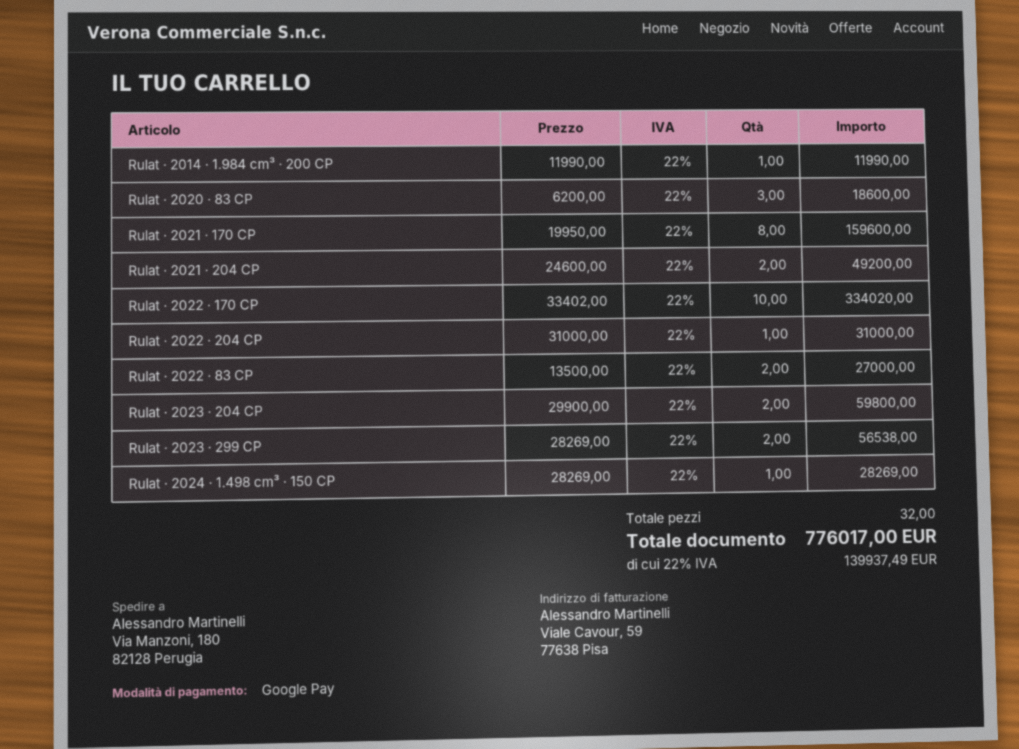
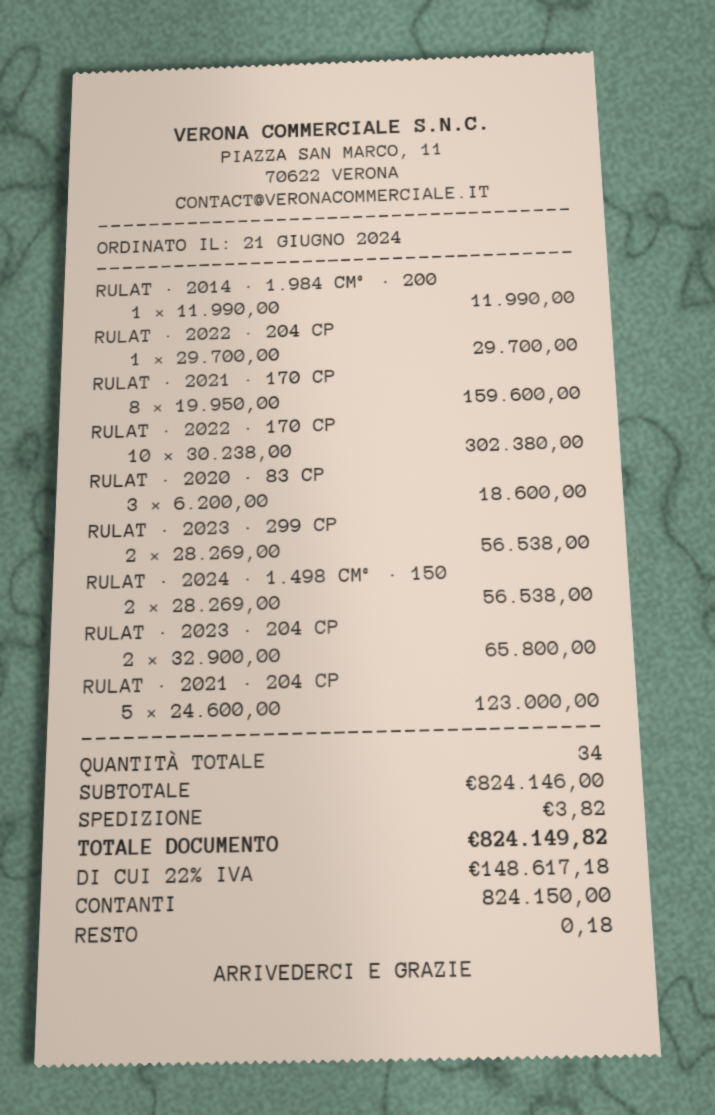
payment method: Google Pay -> cash
Rulat · 2021 · 204 CP: 2 x 24600.00 = 49200.00 -> 5 x 24600.00 = 123000.00
Rulat · 2022 · 170 CP: 10 x 33402.00 = 334020.00 -> 10 x 30238.00 = 302380.00
Rulat · 2022 · 204 CP: 1 x 31000.00 = 31000.00 -> 1 x 29700.00 = 29700.00
Rulat · 2022 · 83 CP: 2 x 13500.00 = 27000.00 -> none
Rulat · 2023 · 204 CP: 2 x 29900.00 = 59800.00 -> 2 x 32900.00 = 65800.00
Rulat · 2024 · 1.498 cm³ · 150 CP: 1 x 28269.00 = 28269.00 -> 2 x 28269.00 = 56538.00
total quantity: 32 -> 34
shipping: none -> 3.82
tax: 22% = 139937.49 -> 22% = 148617.18
total: 776017.00 -> 824149.82

